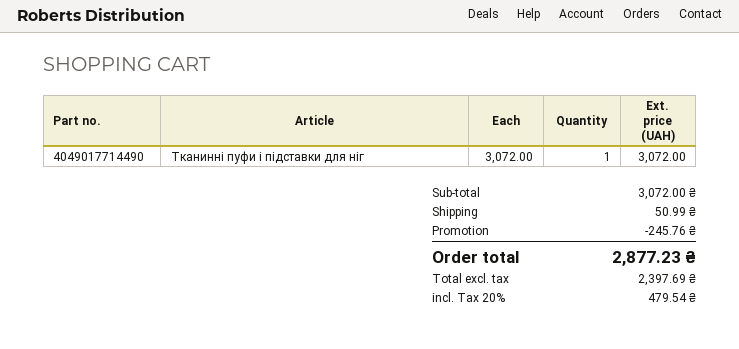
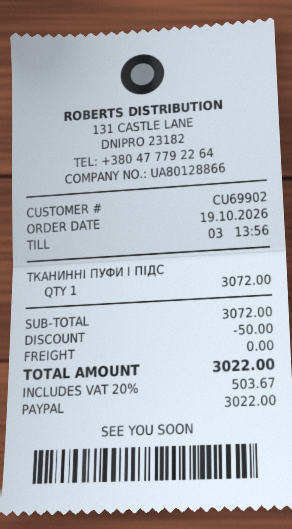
discount: 245.76 -> 50.00
shipping: 50.99 -> 0.00
tax: 20% = 479.54 -> 20% = 503.67
total: 2877.23 -> 3022.00

